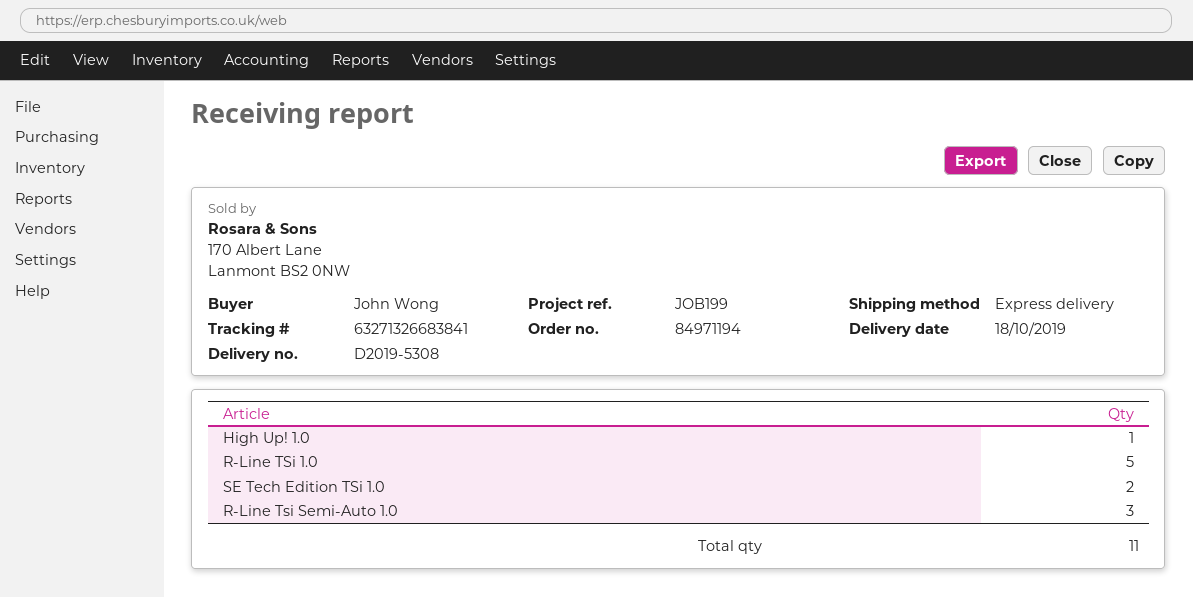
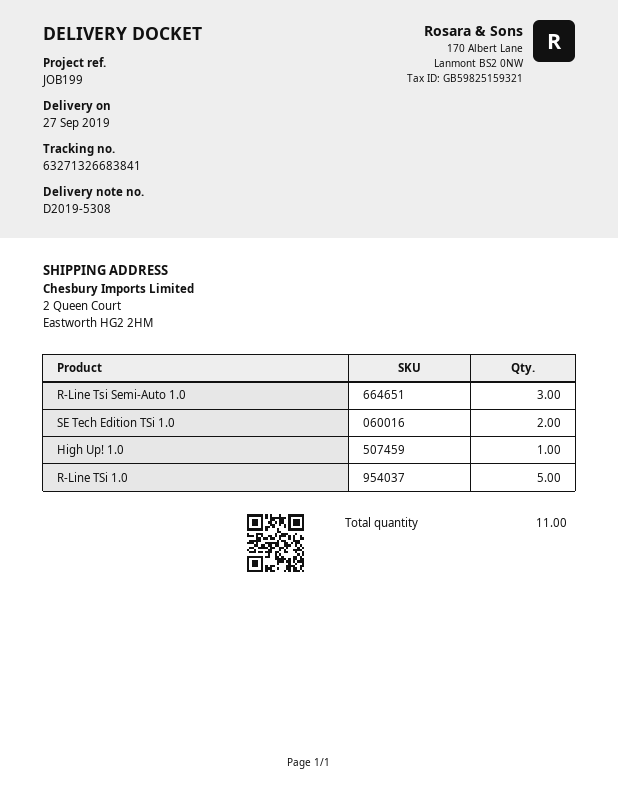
delivery date: 2019-10-18 -> 2019-09-27

